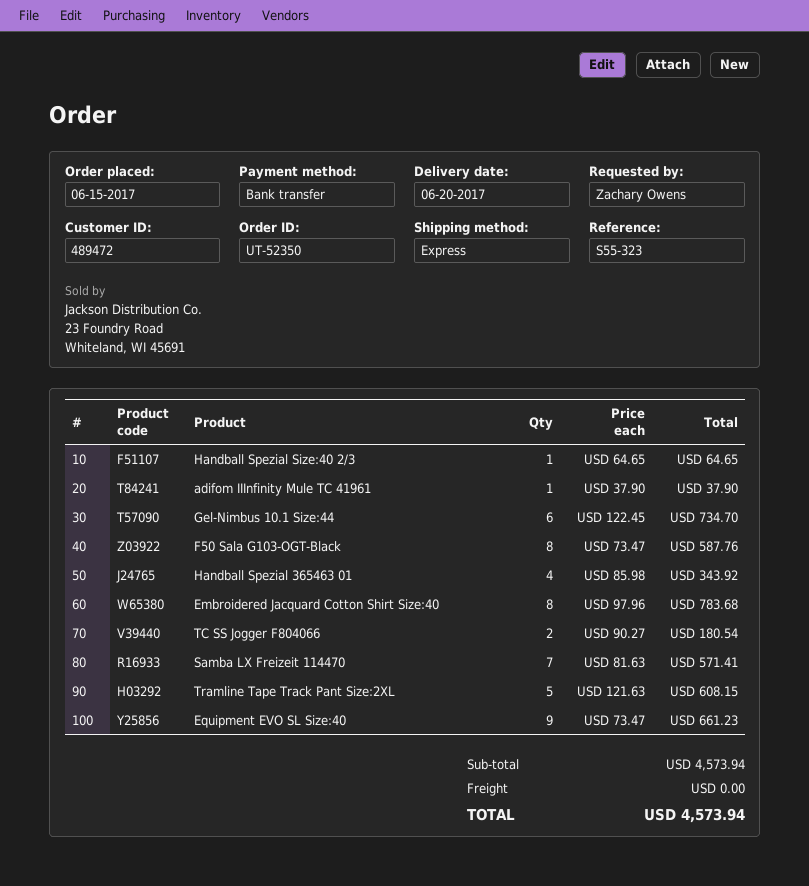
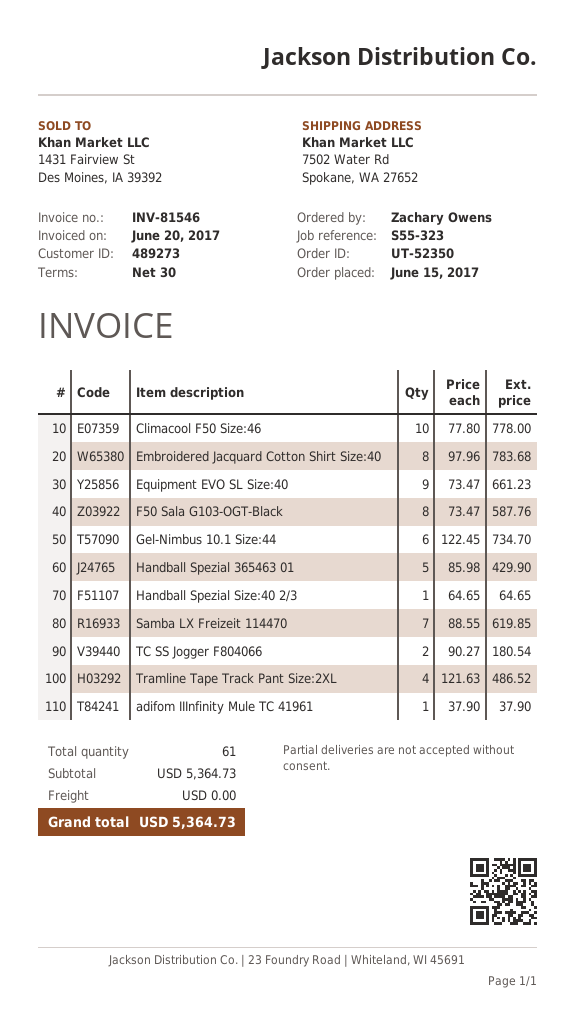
customer number: 489472 -> 489273
Handball Spezial 365463 01: 4 x 85.98 = 343.92 -> 5 x 85.98 = 429.90
Samba LX Freizeit 114470: 7 x 81.63 = 571.41 -> 7 x 88.55 = 619.85
Tramline Tape Track Pant Size:2XL: 5 x 121.63 = 608.15 -> 4 x 121.63 = 486.52
Climacool F50 Size:46: none -> 10 x 77.80 = 778.00
subtotal: 4573.94 -> 5364.73
total: 4573.94 -> 5364.73

